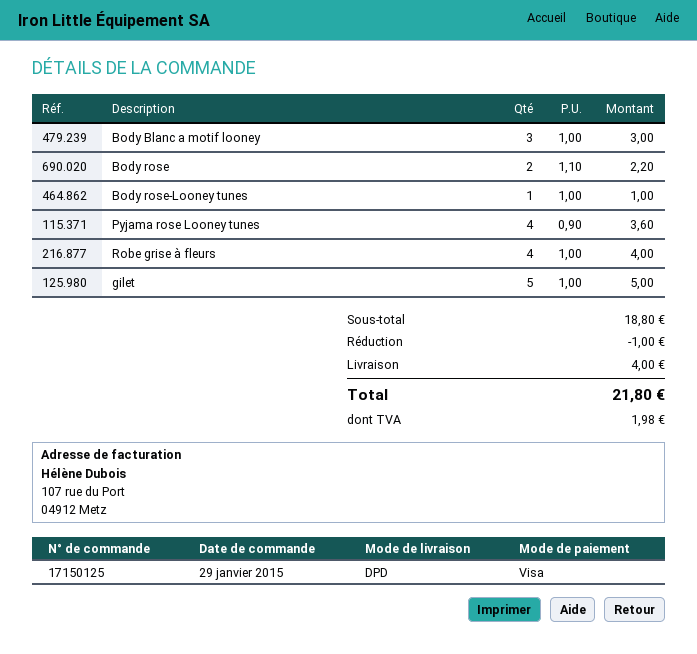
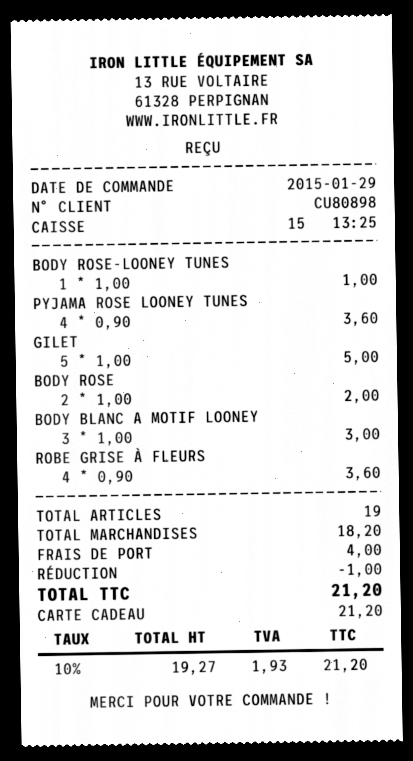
payment method: Visa -> gift card
Body rose: 2 x 1.10 = 2.20 -> 2 x 1.00 = 2.00
Robe grise à fleurs: 4 x 1.00 = 4.00 -> 4 x 0.90 = 3.60
subtotal: 18.80 -> 18.20
tax: 1.98 -> 1.93
total: 21.80 -> 21.20

